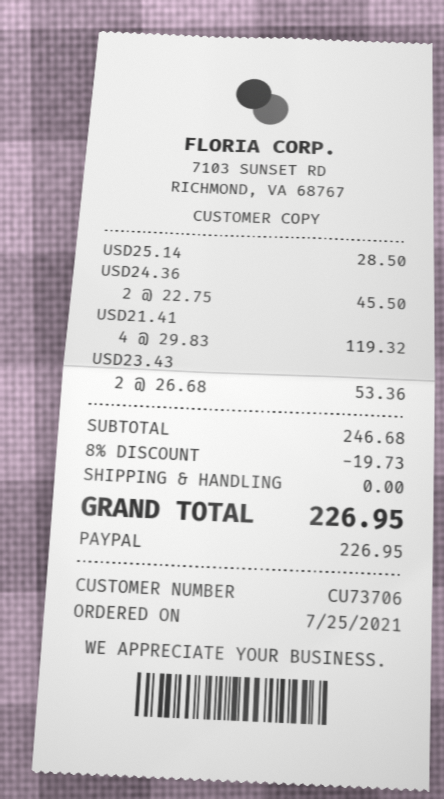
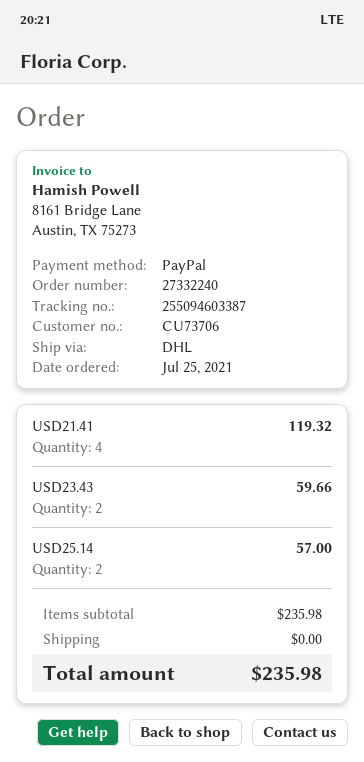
USD25.14: 1 for 28.50 -> 2 for 57.00
USD24.36: 2 for 45.50 -> none
USD23.43: 2 for 53.36 -> 2 for 59.66
subtotal: 246.68 -> 235.98
discount: 8% = 19.73 -> none
total: 226.95 -> 235.98

